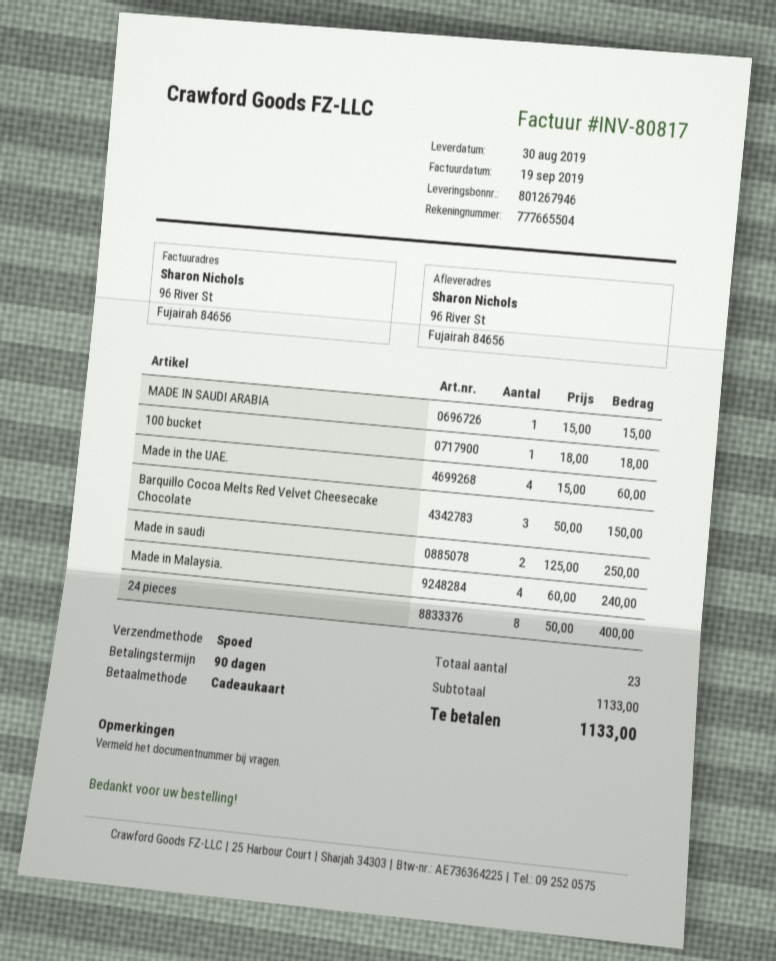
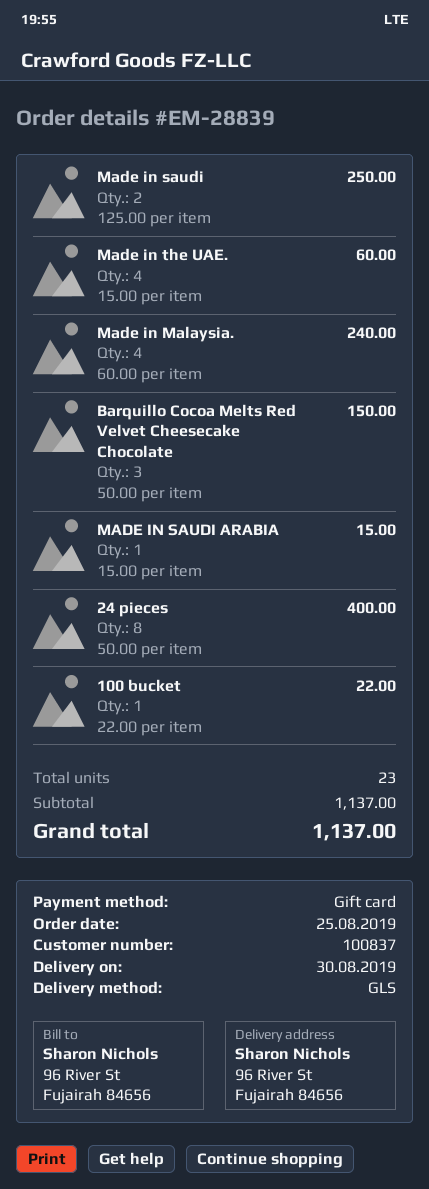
shipping method: express -> GLS
100 bucket: 1 x 18.00 = 18.00 -> 1 x 22.00 = 22.00
subtotal: 1133.00 -> 1137.00
total: 1133.00 -> 1137.00

